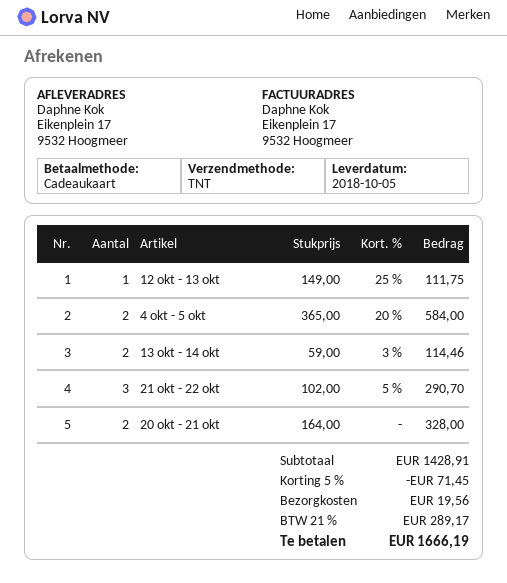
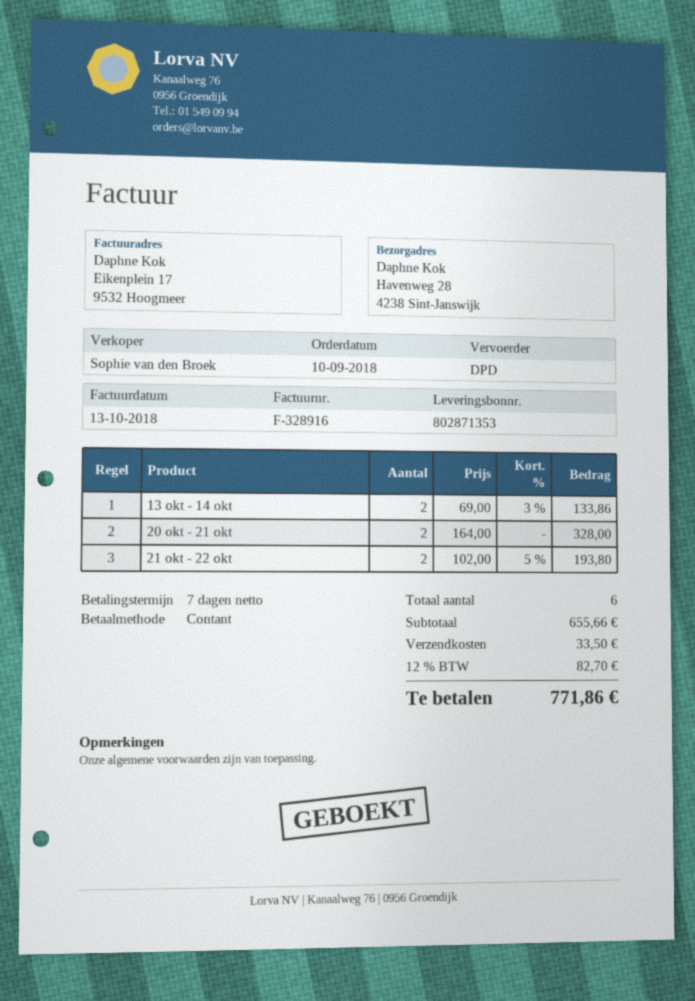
payment method: gift card -> cash
shipping method: TNT -> DPD
ship to: Eikenplein 17, 9532 Hoogmeer -> Havenweg 28, 4238 Sint-Janswijk
12 okt - 13 okt: 1 x 149.00 - 25% = 111.75 -> none
4 okt - 5 okt: 2 x 365.00 - 20% = 584.00 -> none
13 okt - 14 okt: 2 x 59.00 - 3% = 114.46 -> 2 x 69.00 - 3% = 133.86
21 okt - 22 okt: 3 x 102.00 - 5% = 290.70 -> 2 x 102.00 - 5% = 193.80
subtotal: 1428.91 -> 655.66
discount: 5% = 71.45 -> none
shipping: 19.56 -> 33.50
tax: 21% = 289.17 -> 12% = 82.70
total: 1666.19 -> 771.86

